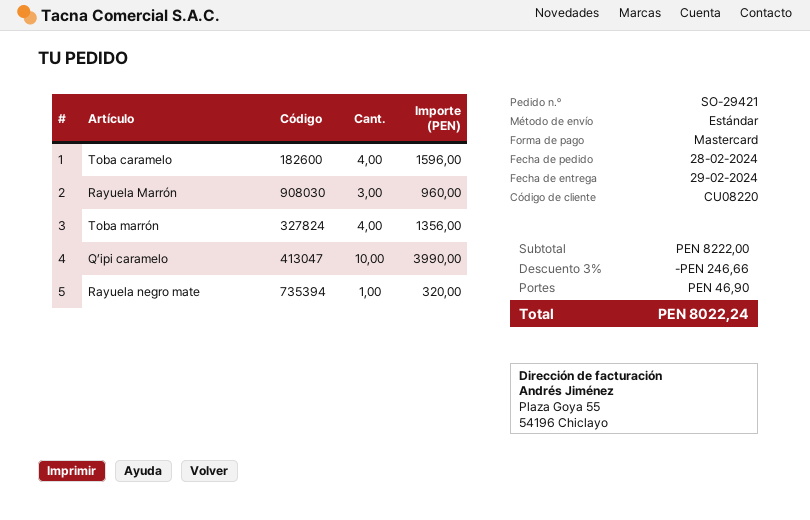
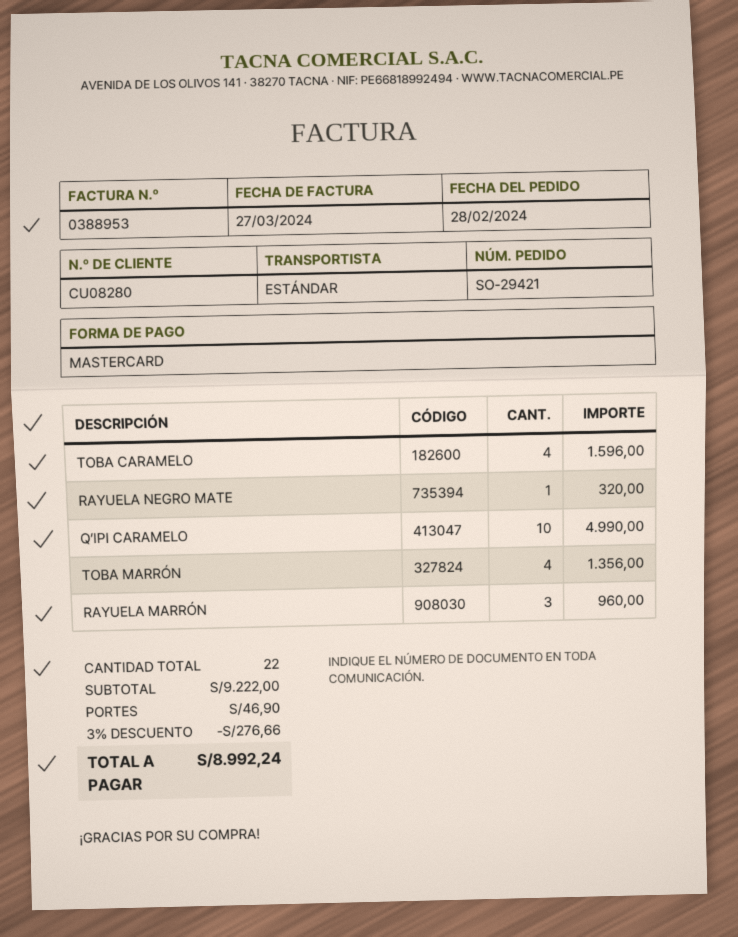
customer number: CU08220 -> CU08280
Q’ipi caramelo: 10 for 3990.00 -> 10 for 4990.00
subtotal: 8222.00 -> 9222.00
discount: 3% = 246.66 -> 3% = 276.66
total: 8022.24 -> 8992.24

